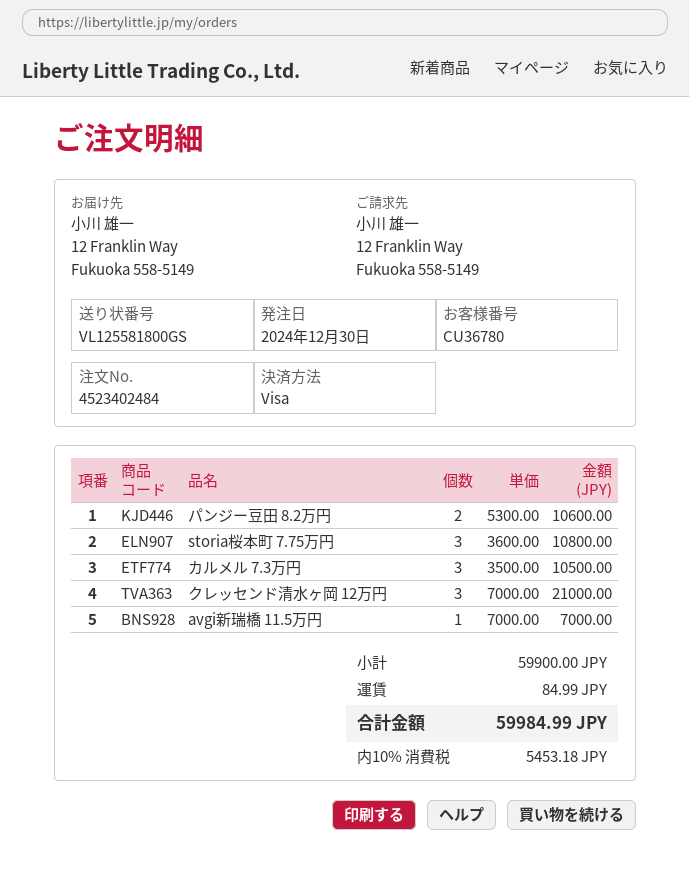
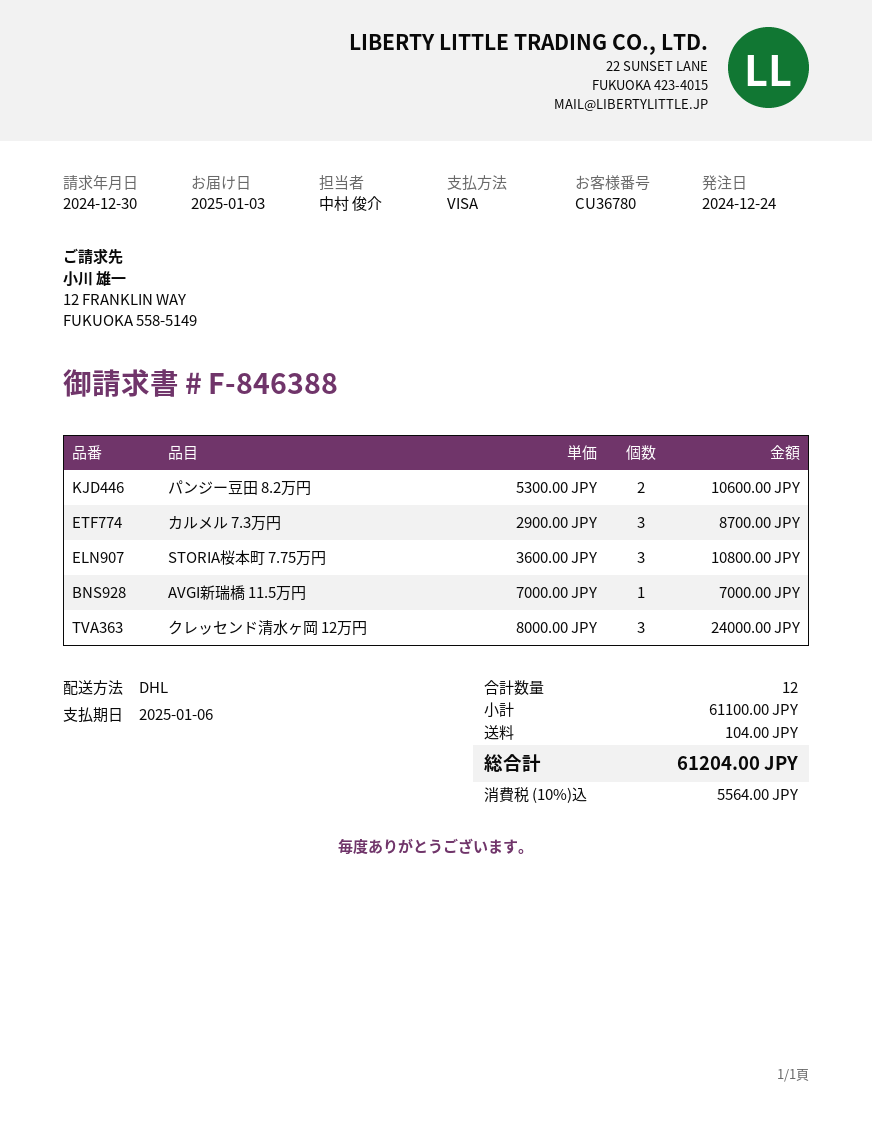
order date: 2024-12-30 -> 2024-12-24
カルメル 7.3万円: 3 x 3500.00 = 10500.00 -> 3 x 2900.00 = 8700.00
クレッセンド清水ヶ岡 12万円: 3 x 7000.00 = 21000.00 -> 3 x 8000.00 = 24000.00
subtotal: 59900.00 -> 61100.00
shipping: 84.99 -> 104.00
tax: 10% = 5453.18 -> 10% = 5564.00
total: 59984.99 -> 61204.00

